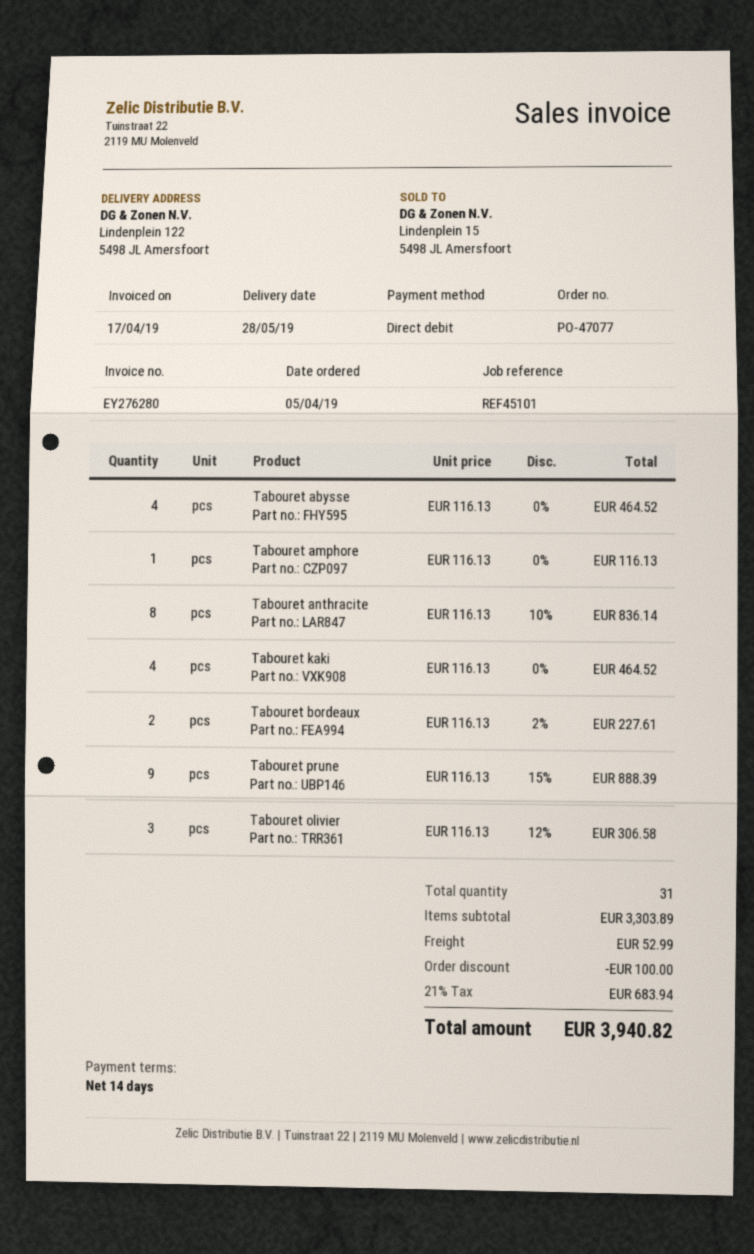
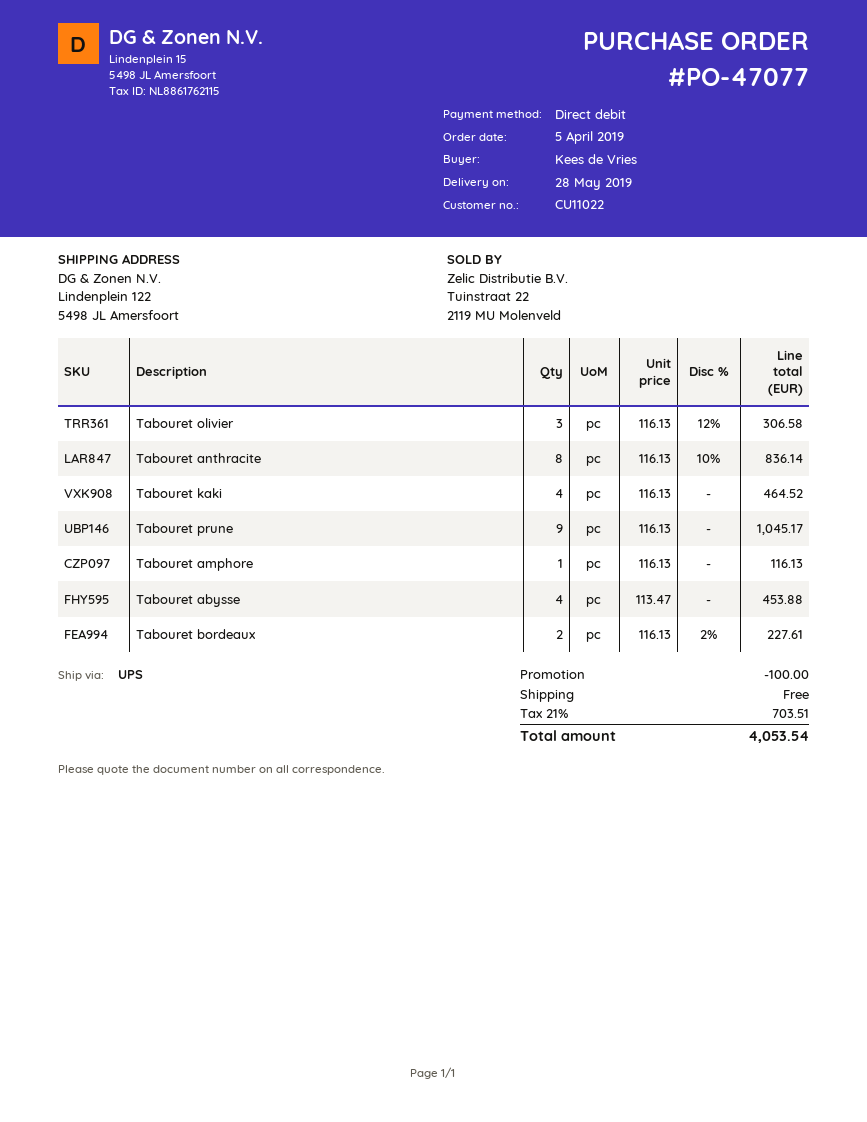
Tabouret abysse: 4 x 116.13 = 464.52 -> 4 x 113.47 = 453.88
Tabouret prune: 9 x 116.13 - 15% = 888.39 -> 9 x 116.13 = 1045.17
shipping: 52.99 -> 0.00
tax: 21% = 683.94 -> 21% = 703.51
total: 3940.82 -> 4053.54

